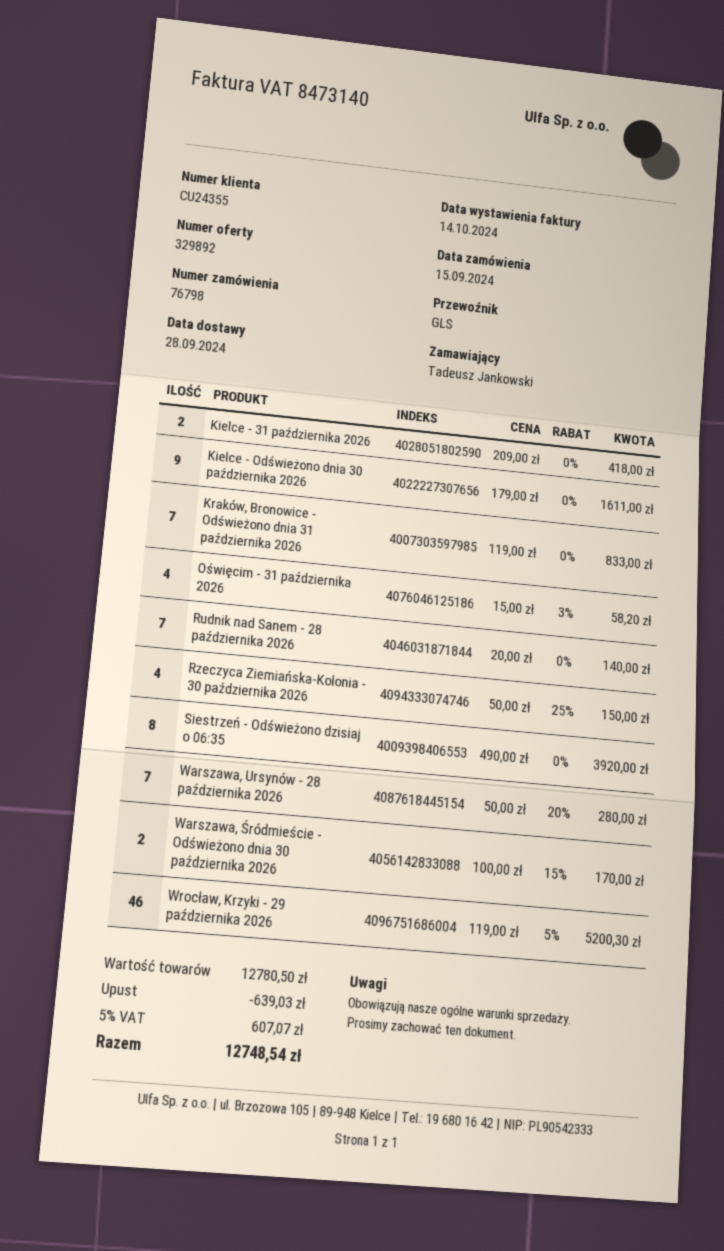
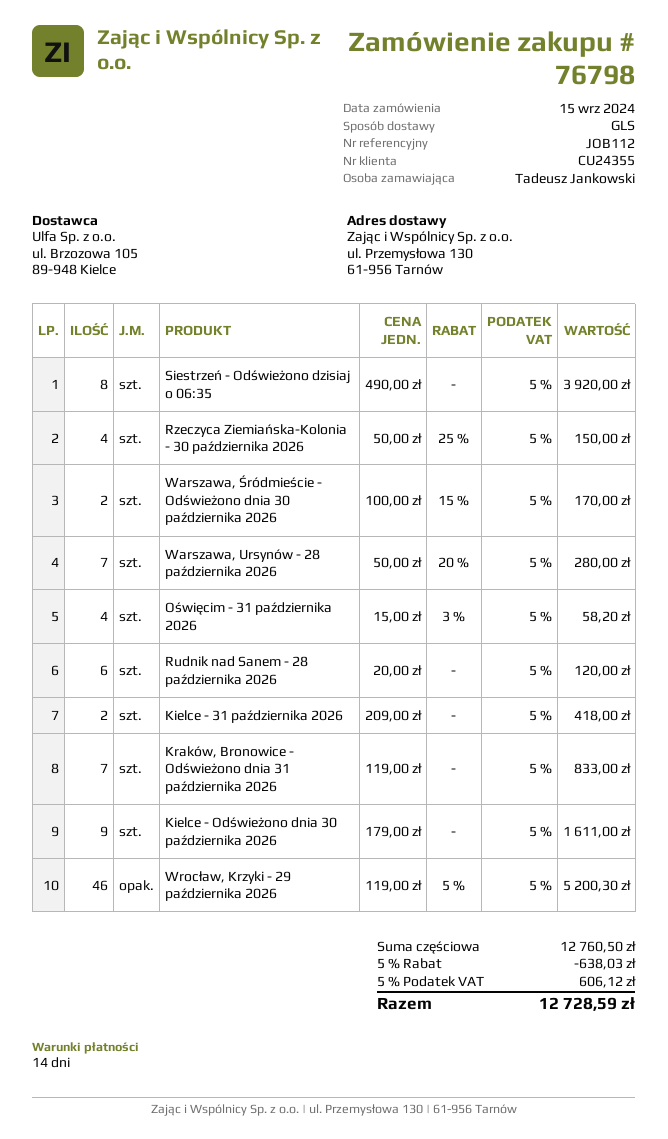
Rudnik nad Sanem - 28 października 2026: 7 x 20.00 = 140.00 -> 6 x 20.00 = 120.00
subtotal: 12780.50 -> 12760.50
discount: 639.03 -> 638.03
tax: 5% = 607.07 -> 5% = 606.12
total: 12748.54 -> 12728.59

